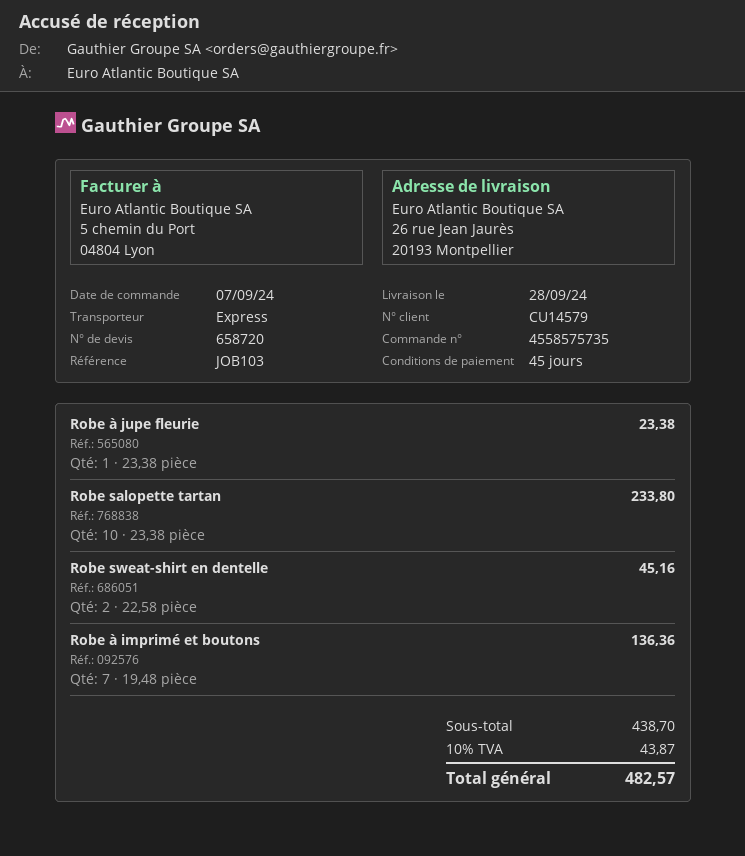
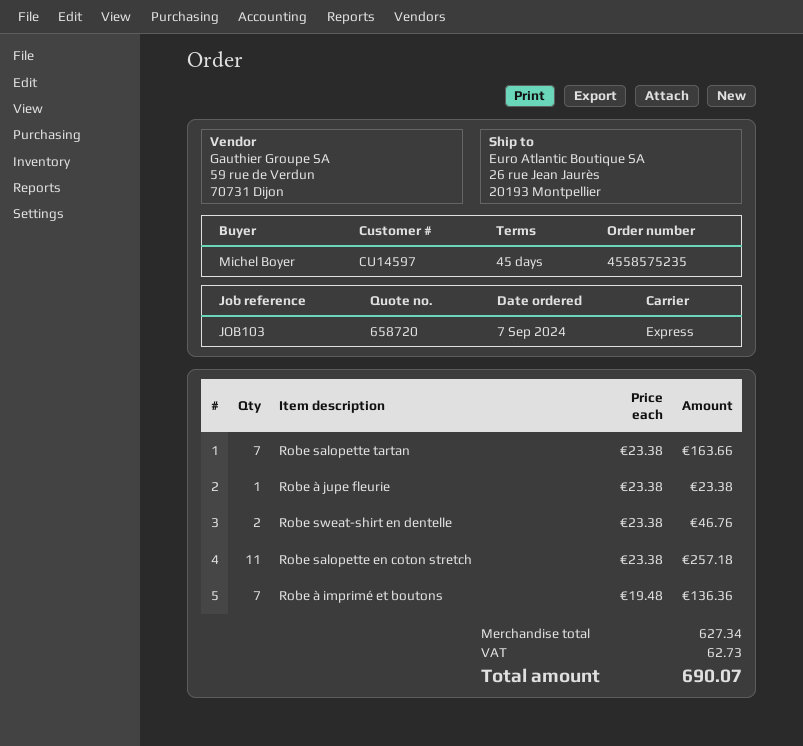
order number: 4558575735 -> 4558575235
customer number: CU14579 -> CU14597
Robe salopette tartan: 10 x 23.38 = 233.80 -> 7 x 23.38 = 163.66
Robe sweat-shirt en dentelle: 2 x 22.58 = 45.16 -> 2 x 23.38 = 46.76
Robe salopette en coton stretch: none -> 11 x 23.38 = 257.18
subtotal: 438.70 -> 627.34
tax: 43.87 -> 62.73
total: 482.57 -> 690.07

